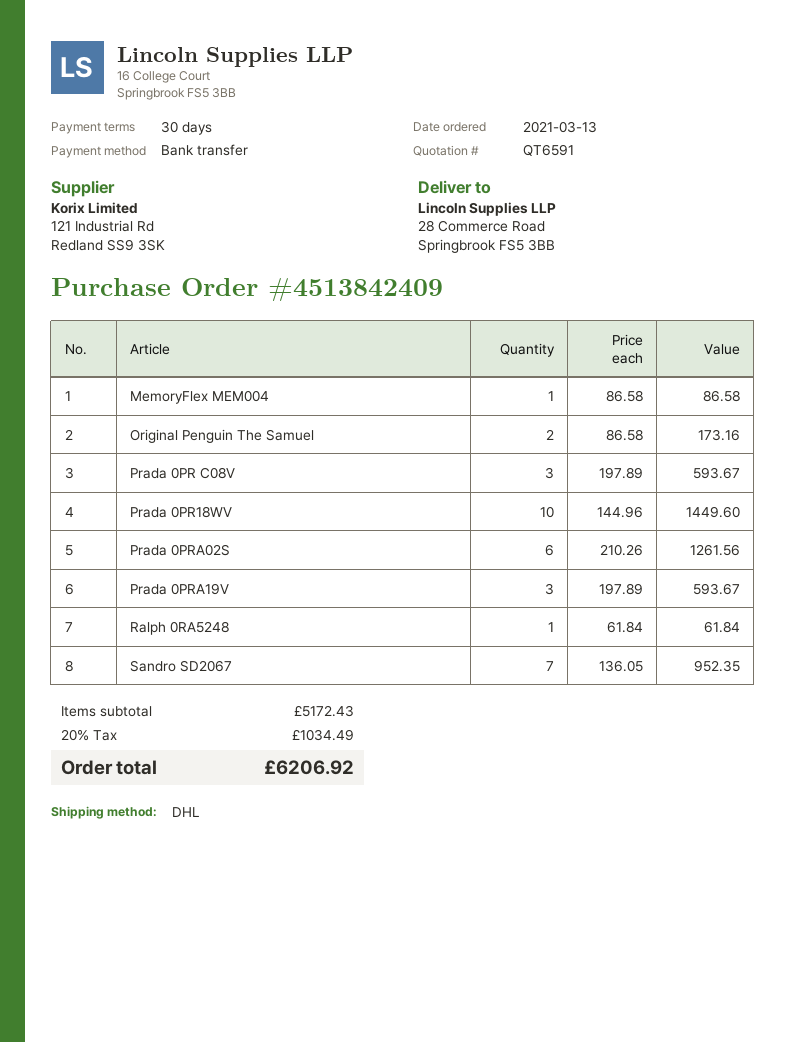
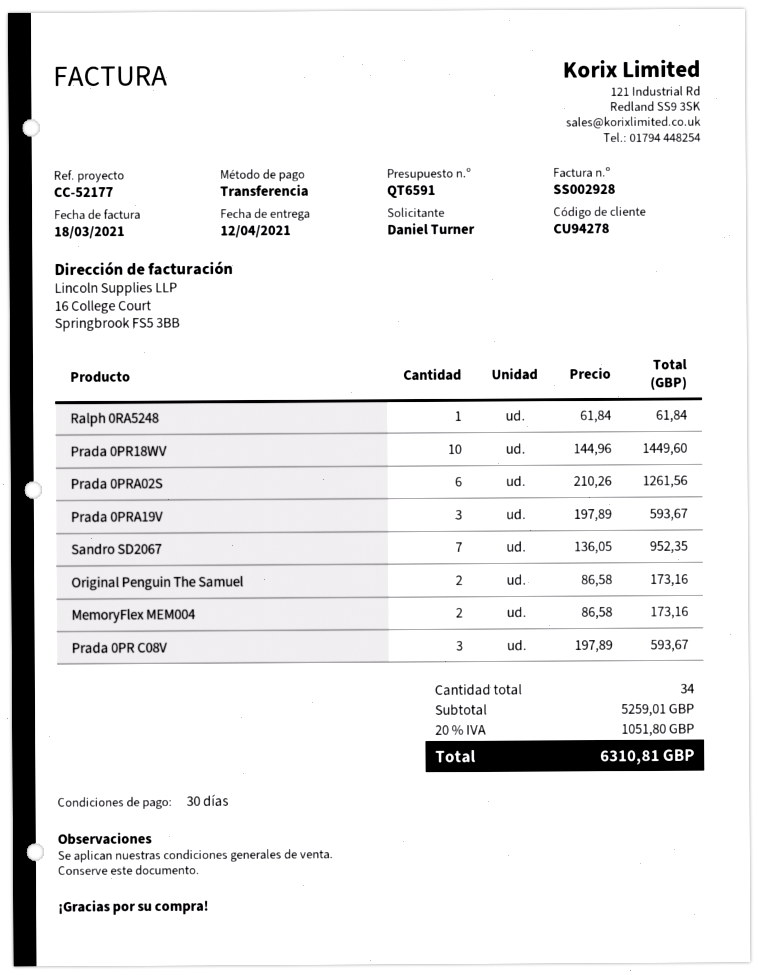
MemoryFlex MEM004: 1 x 86.58 = 86.58 -> 2 x 86.58 = 173.16
subtotal: 5172.43 -> 5259.01
tax: 20% = 1034.49 -> 20% = 1051.80
total: 6206.92 -> 6310.81

